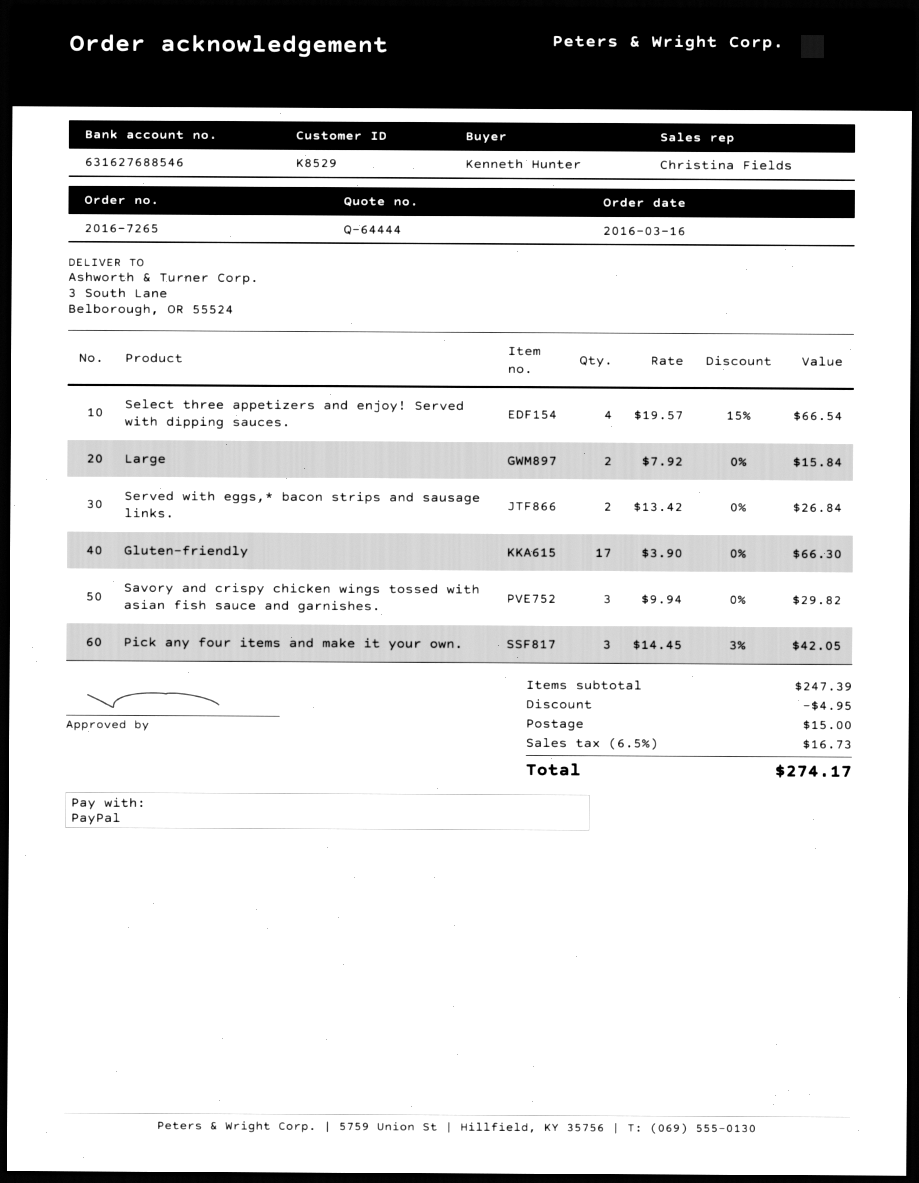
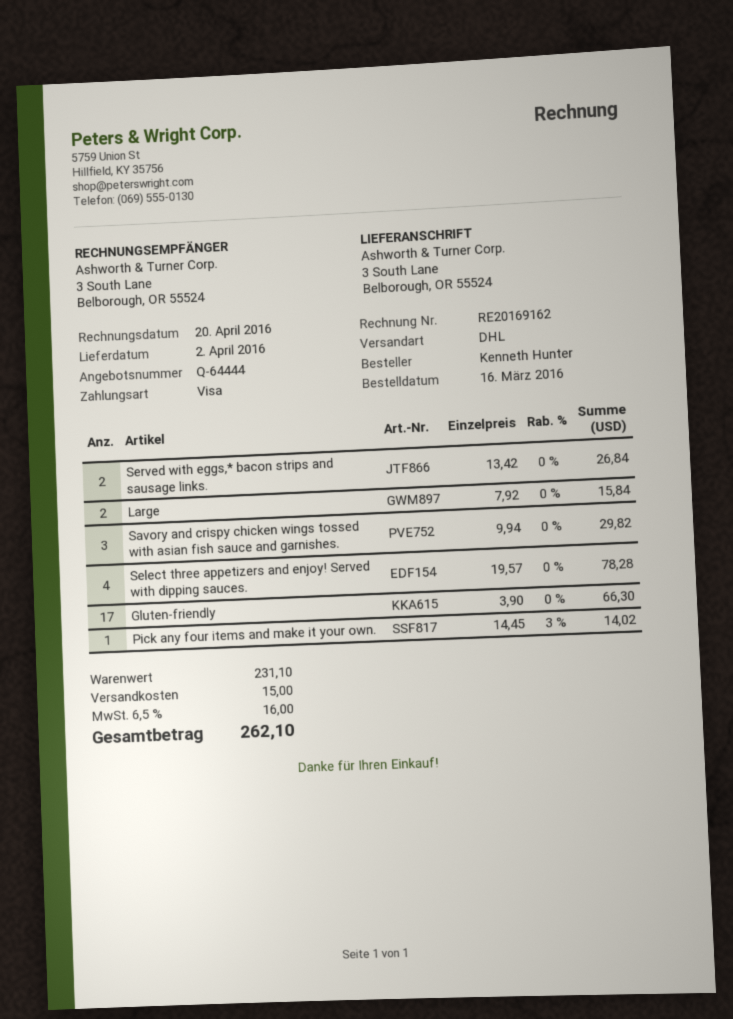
payment method: PayPal -> Visa
Select three appetizers and enjoy! Served with dipping sauces.: 4 x 19.57 - 15% = 66.54 -> 4 x 19.57 = 78.28
Pick any four items and make it your own.: 3 x 14.45 - 3% = 42.05 -> 1 x 14.45 - 3% = 14.02
subtotal: 247.39 -> 231.10
discount: 4.95 -> none
tax: 6.5% = 16.73 -> 6.5% = 16.00
total: 274.17 -> 262.10

